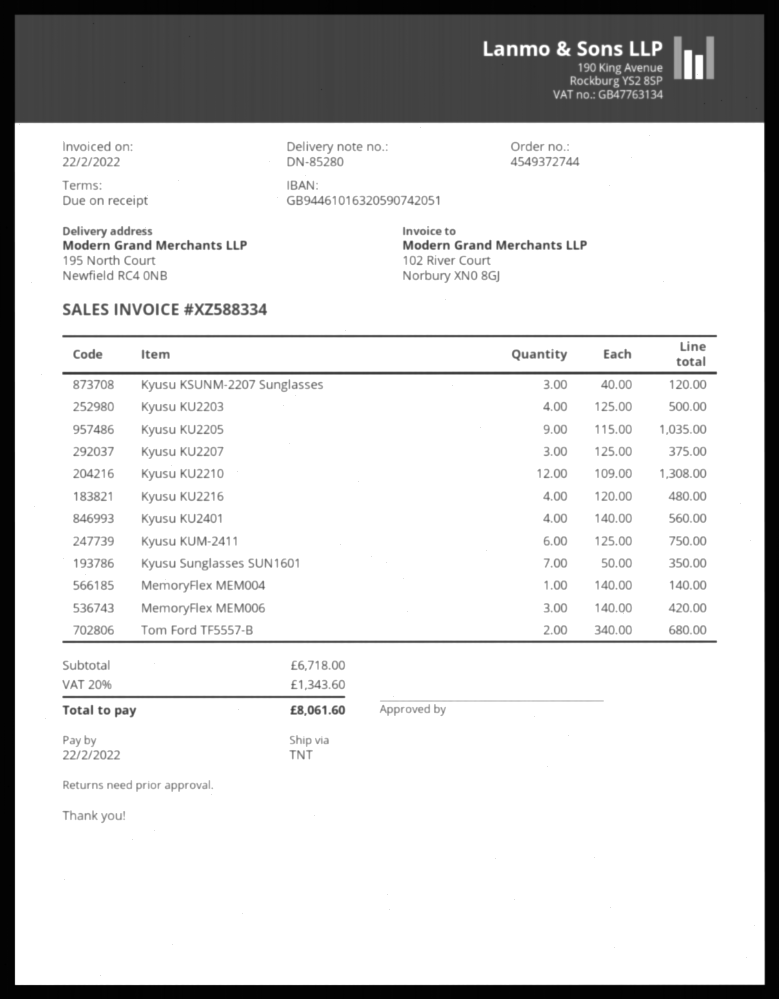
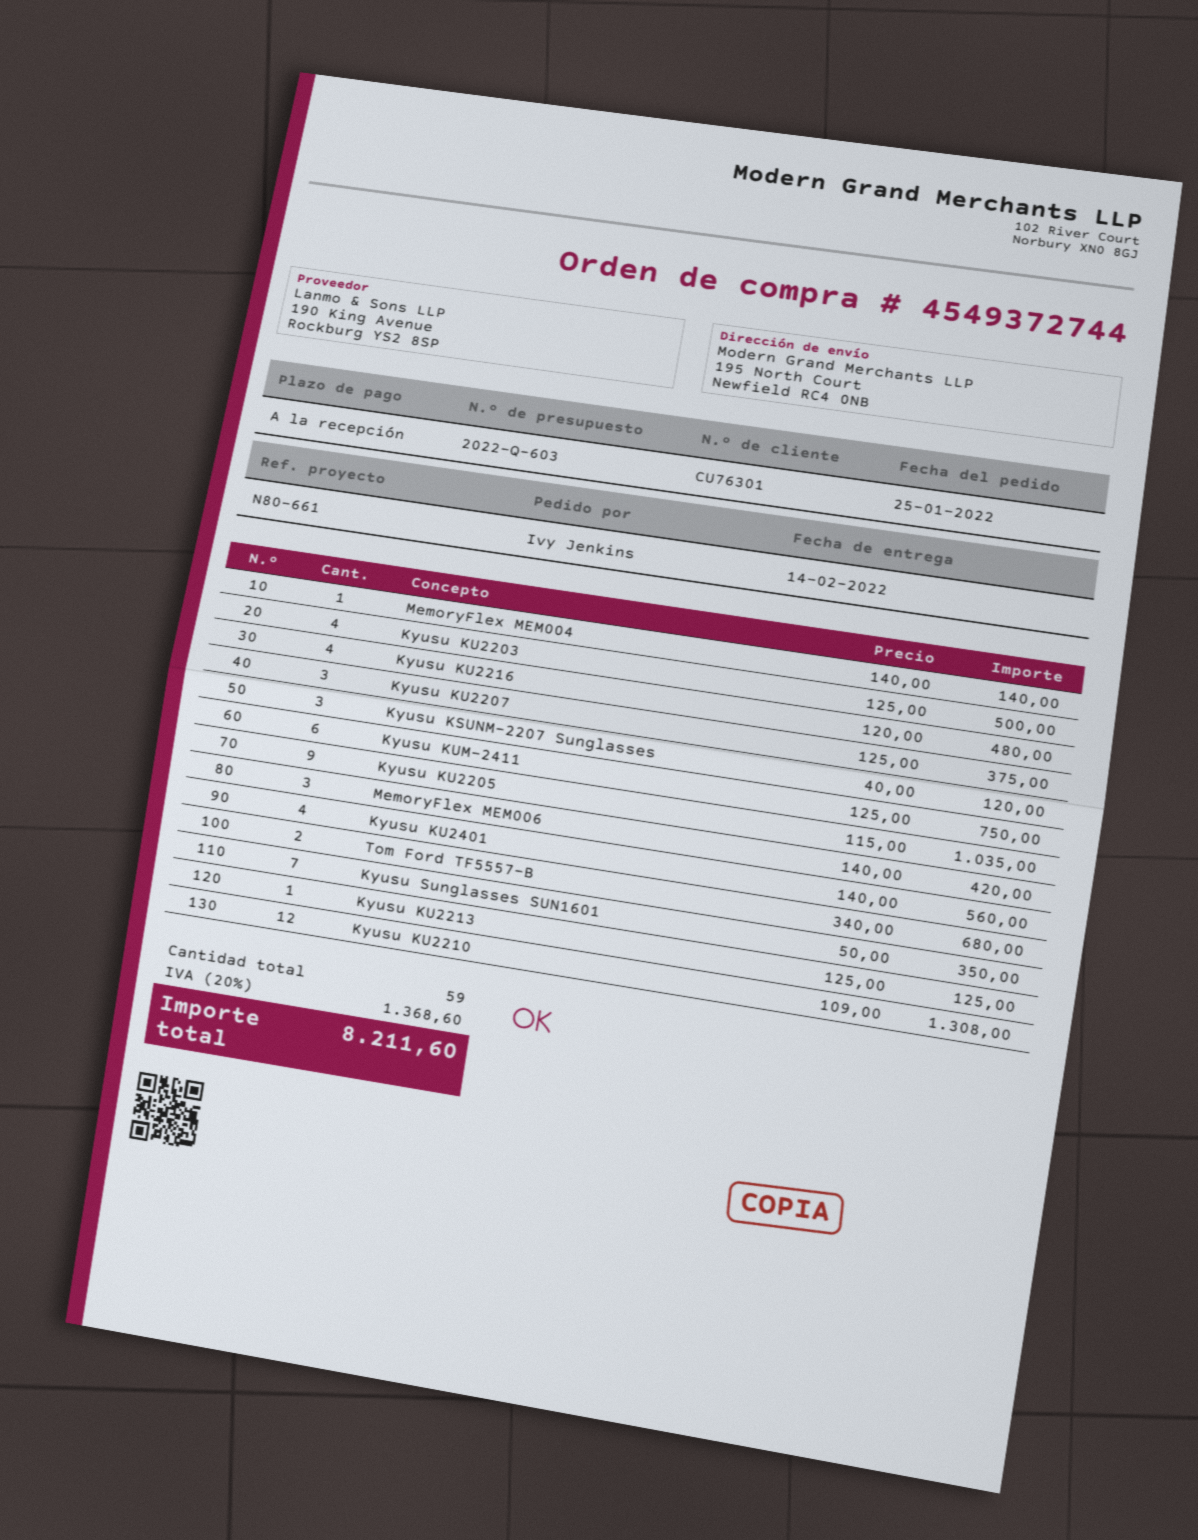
Kyusu KU2213: none -> 1 x 125.00 = 125.00
tax: 20% = 1343.60 -> 20% = 1368.60
total: 8061.60 -> 8211.60

